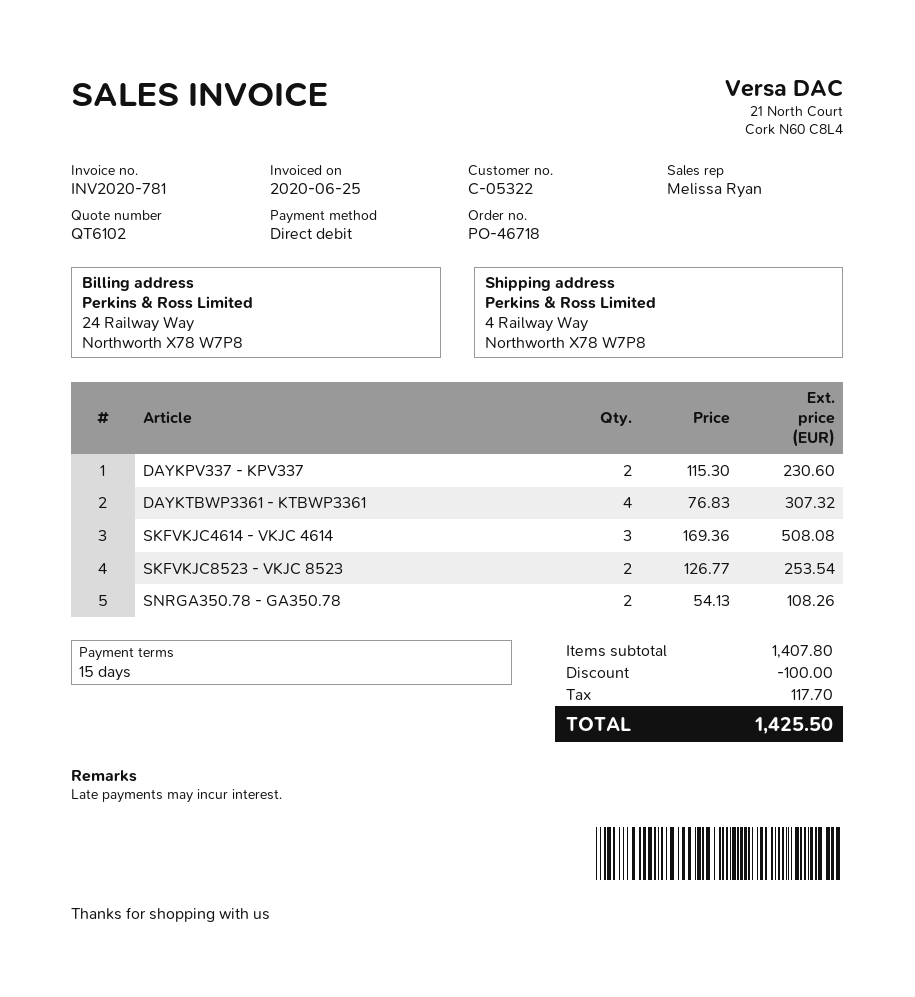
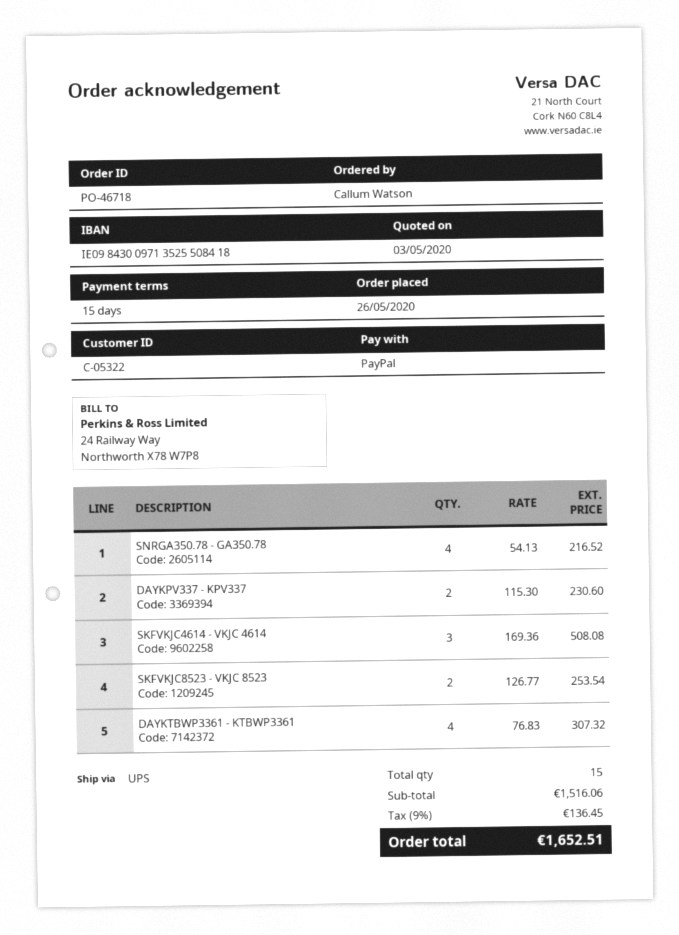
payment method: direct debit -> PayPal
SNRGA350.78 - GA350.78: 2 x 54.13 = 108.26 -> 4 x 54.13 = 216.52
subtotal: 1407.80 -> 1516.06
discount: 100.00 -> none
tax: 117.70 -> 136.45
total: 1425.50 -> 1652.51

